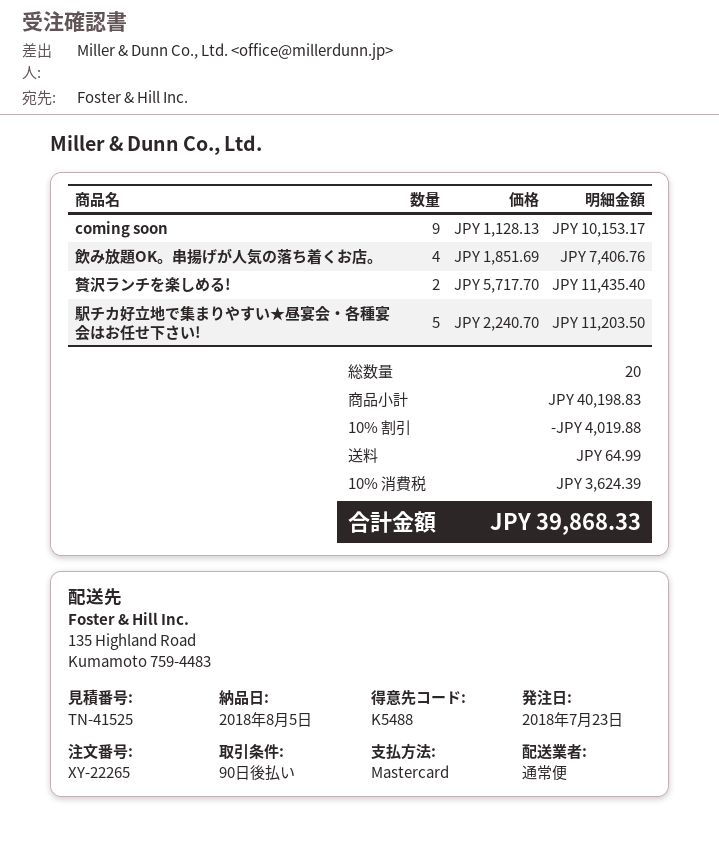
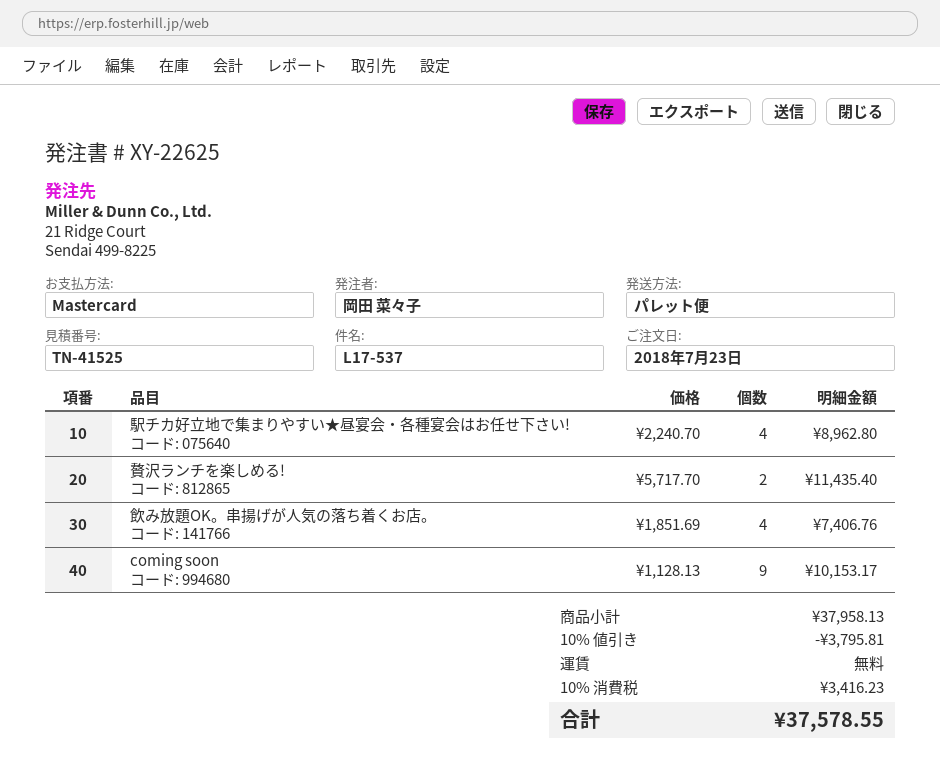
order number: XY-22265 -> XY-22625
shipping method: standard -> pallet freight
駅チカ好立地で集まりやすい★昼宴会・各種宴会はお任せ下さい!: 5 x 2240.70 = 11203.50 -> 4 x 2240.70 = 8962.80
subtotal: 40198.83 -> 37958.13
discount: 10% = 4019.88 -> 10% = 3795.81
shipping: 64.99 -> 0.00
tax: 10% = 3624.39 -> 10% = 3416.23
total: 39868.33 -> 37578.55

